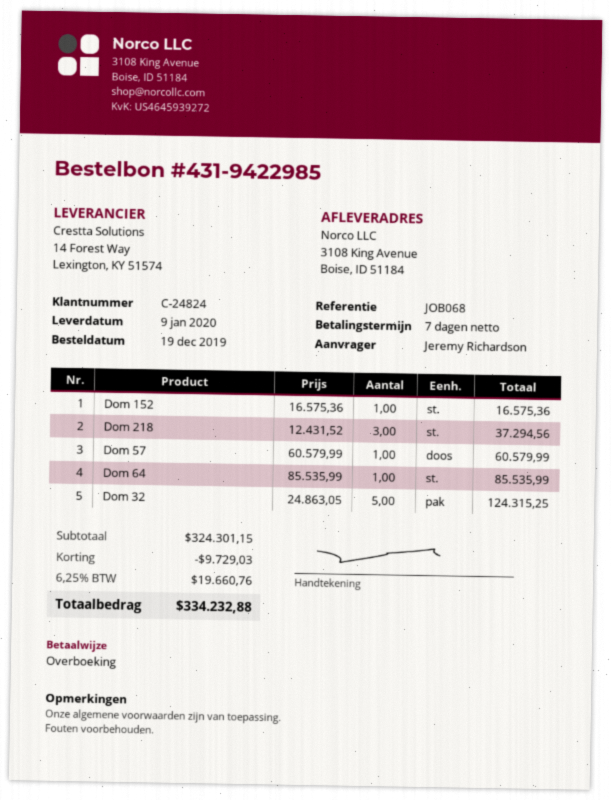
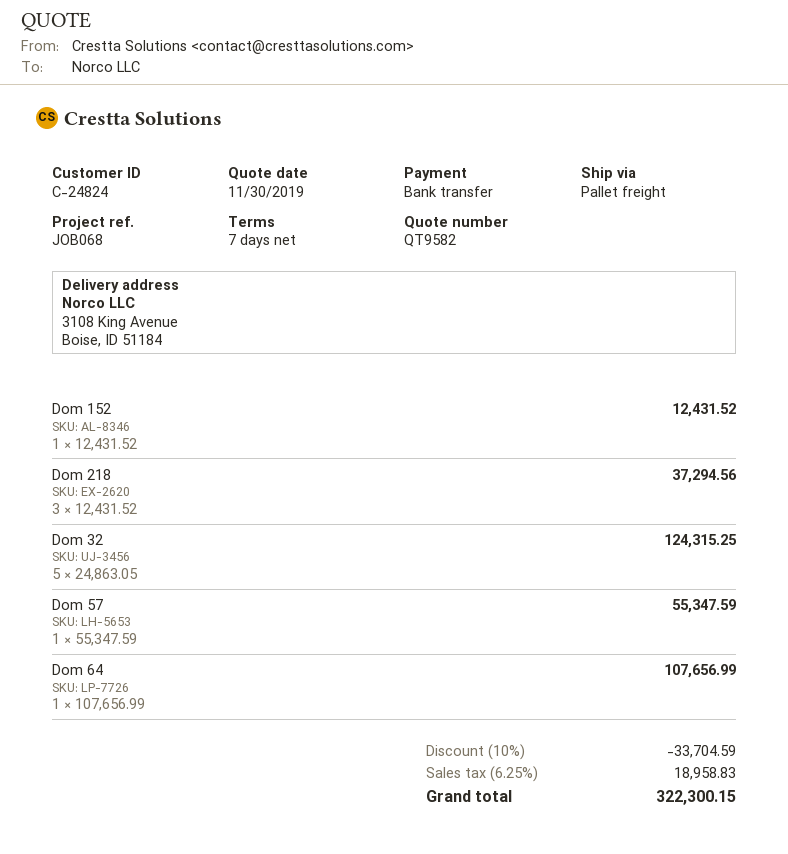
Dom 152: 1 x 16575.36 = 16575.36 -> 1 x 12431.52 = 12431.52
Dom 57: 1 x 60579.99 = 60579.99 -> 1 x 55347.59 = 55347.59
Dom 64: 1 x 85535.99 = 85535.99 -> 1 x 107656.99 = 107656.99
discount: 9729.03 -> 33704.59
tax: 6.25% = 19660.76 -> 6.25% = 18958.83
total: 334232.88 -> 322300.15

